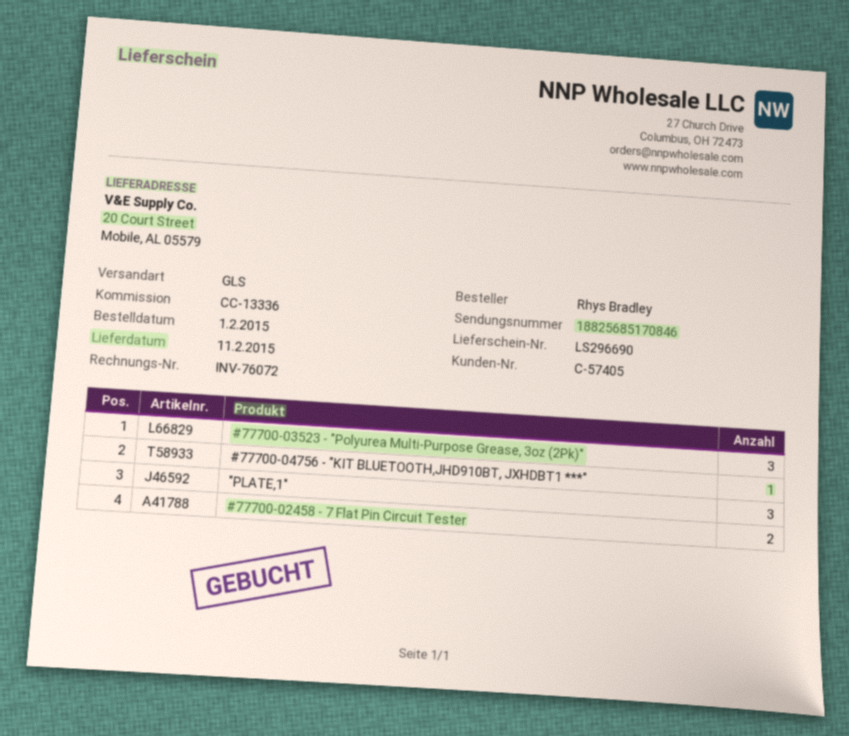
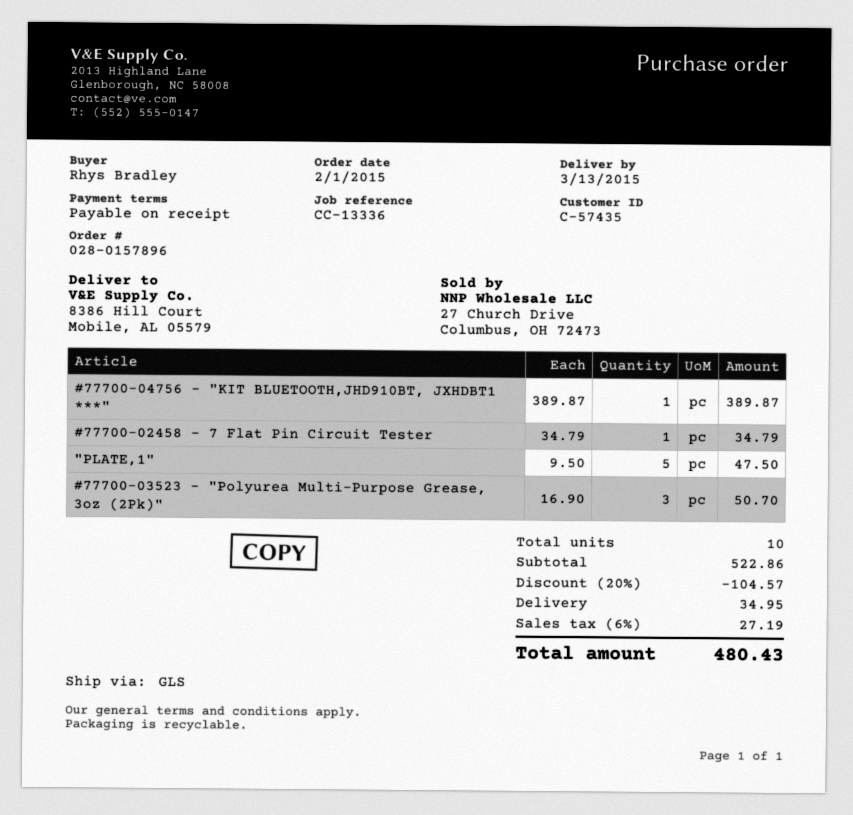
delivery date: 2015-02-11 -> 2015-03-13
customer number: C-57405 -> C-57435
ship to: 20 Court Street, Mobile, AL 05579 -> 8386 Hill Court, Mobile, AL 05579
"PLATE,1": 3 -> 5
#77700-02458 - 7 Flat Pin Circuit Tester: 2 -> 1

